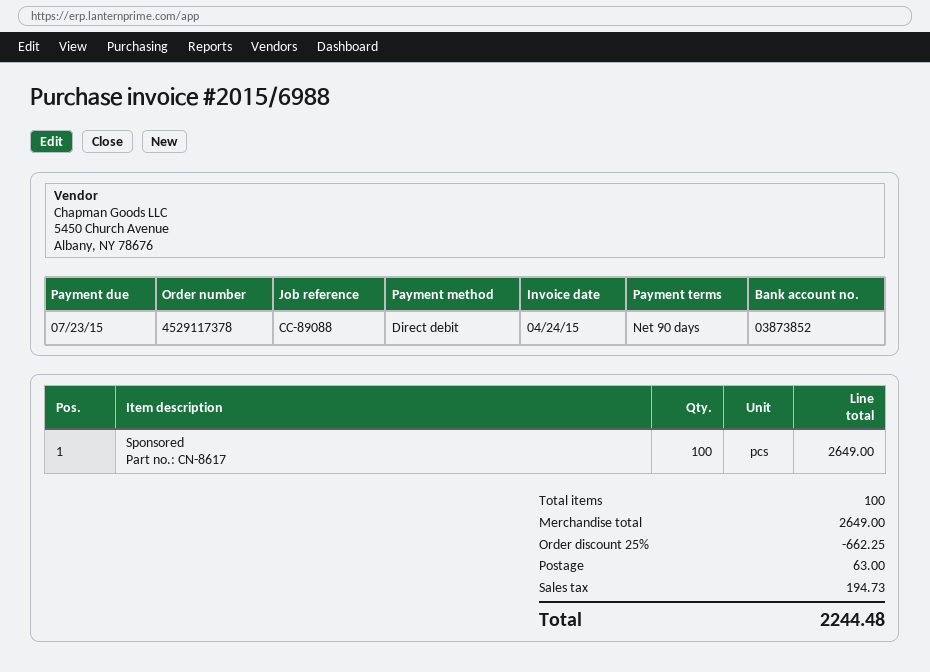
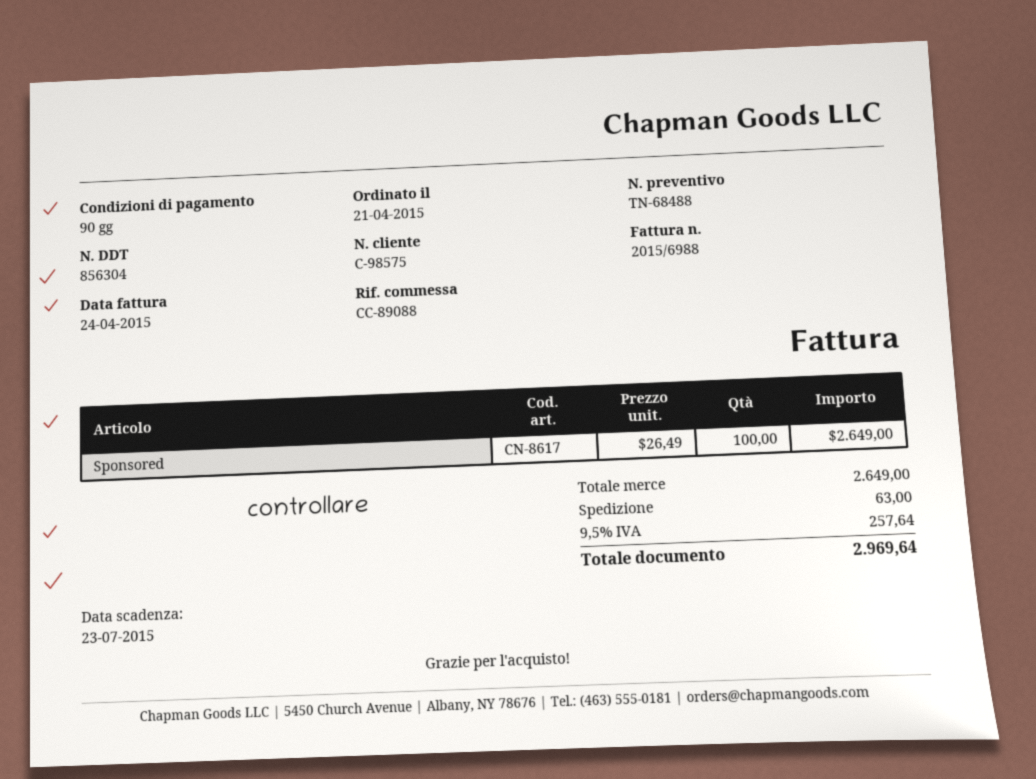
discount: 25% = 662.25 -> none
tax: 194.73 -> 257.64
total: 2244.48 -> 2969.64

